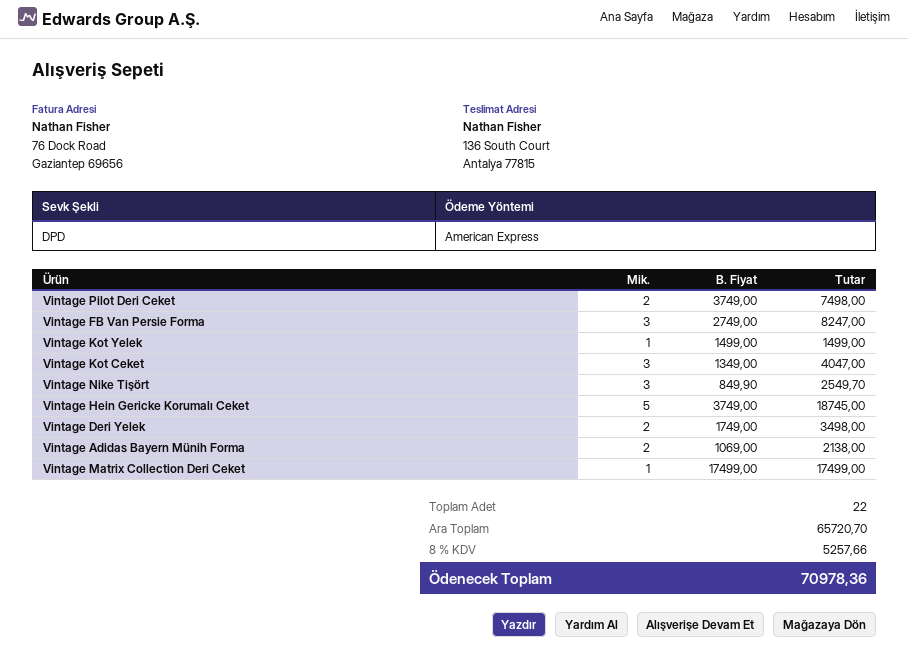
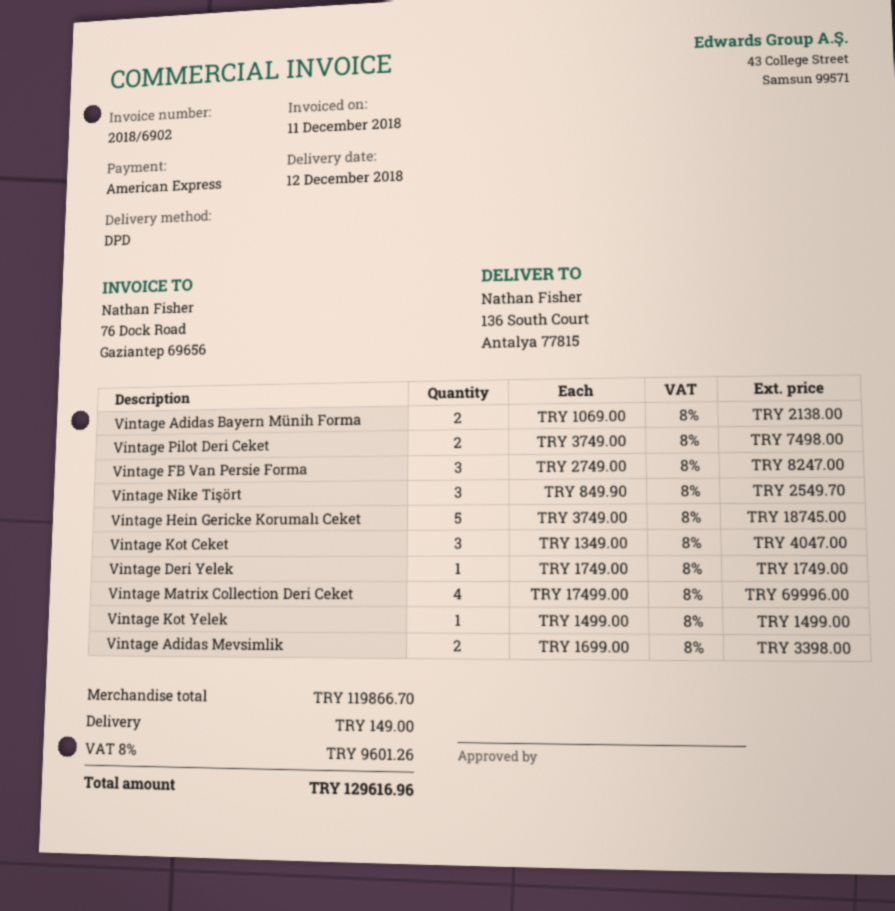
Vintage Deri Yelek: 2 x 1749.00 = 3498.00 -> 1 x 1749.00 = 1749.00
Vintage Matrix Collection Deri Ceket: 1 x 17499.00 = 17499.00 -> 4 x 17499.00 = 69996.00
Vintage Adidas Mevsimlik: none -> 2 x 1699.00 = 3398.00
subtotal: 65720.70 -> 119866.70
shipping: none -> 149.00
tax: 8% = 5257.66 -> 8% = 9601.26
total: 70978.36 -> 129616.96

